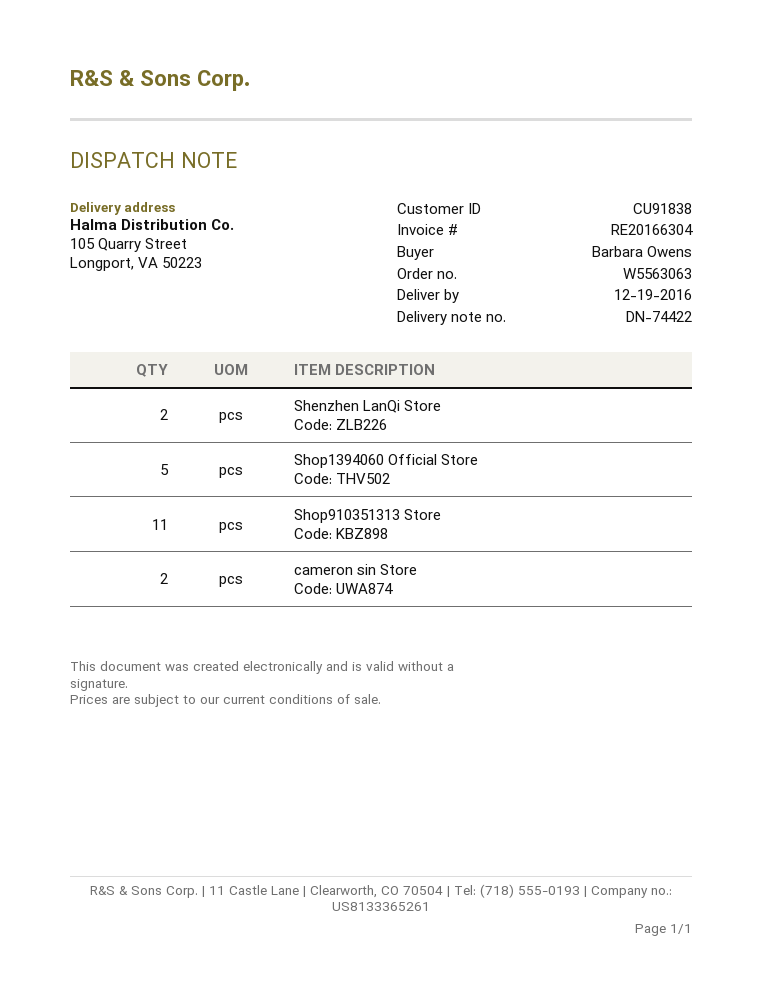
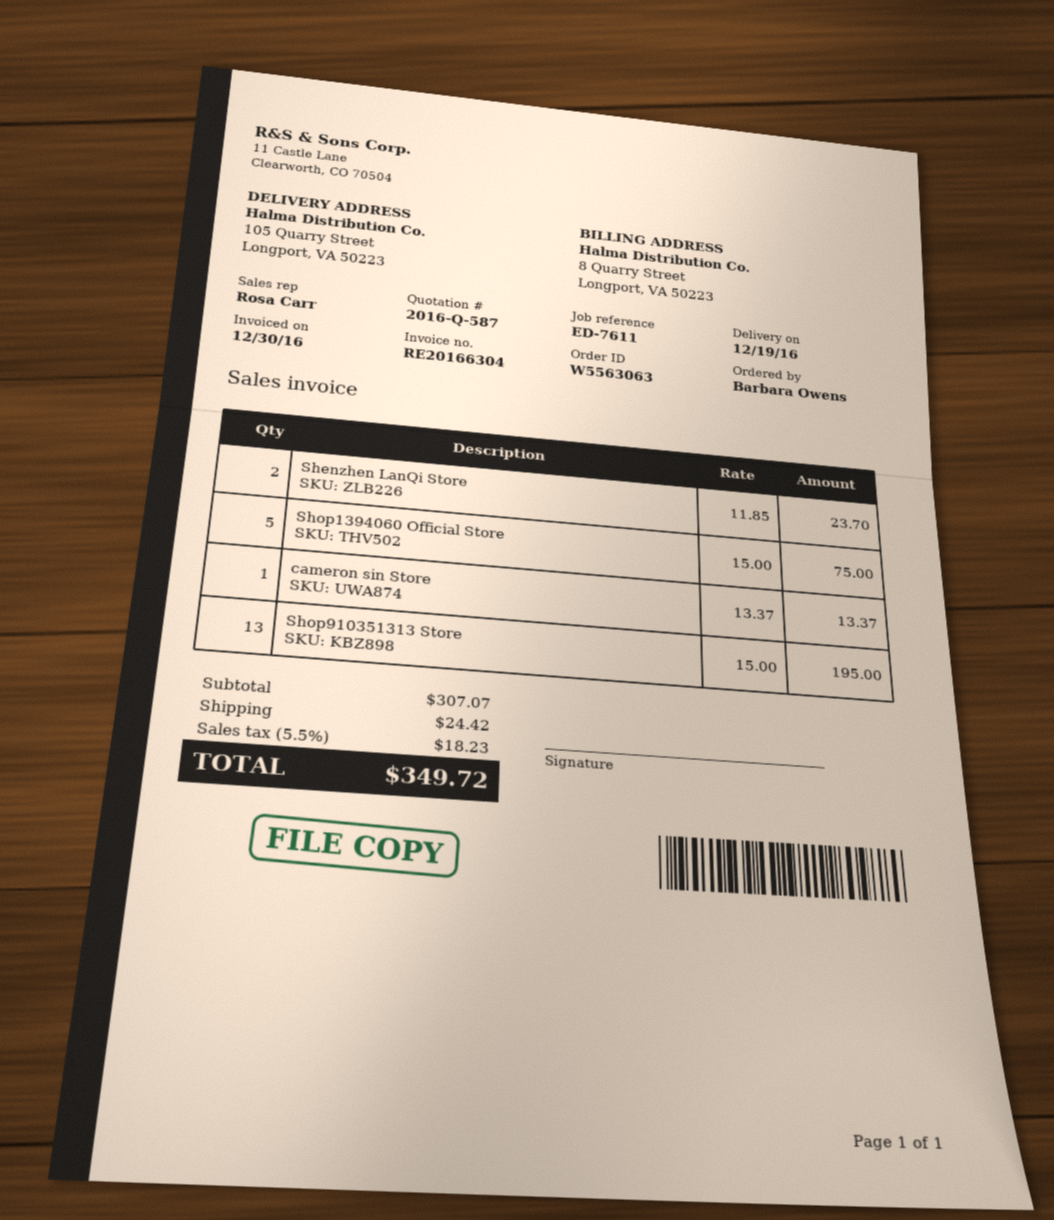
Shop910351313 Store: 11 -> 13
cameron sin Store: 2 -> 1

